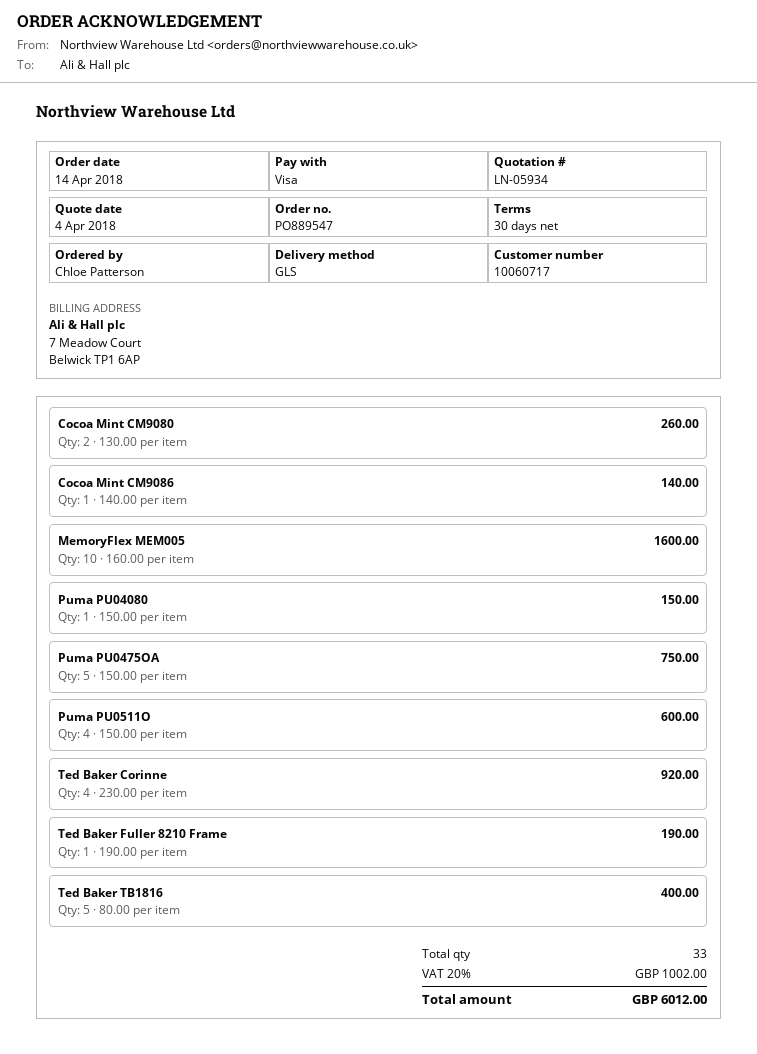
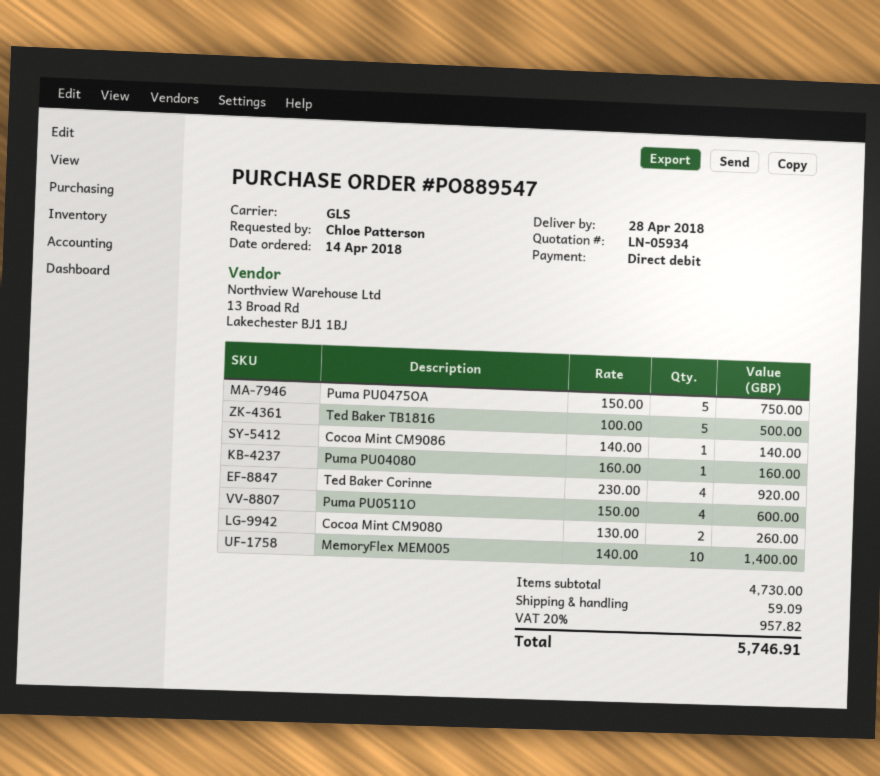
payment method: Visa -> direct debit
MemoryFlex MEM005: 10 x 160.00 = 1600.00 -> 10 x 140.00 = 1400.00
Puma PU04080: 1 x 150.00 = 150.00 -> 1 x 160.00 = 160.00
Ted Baker Fuller 8210 Frame: 1 x 190.00 = 190.00 -> none
Ted Baker TB1816: 5 x 80.00 = 400.00 -> 5 x 100.00 = 500.00
shipping: none -> 59.09
tax: 20% = 1002.00 -> 20% = 957.82
total: 6012.00 -> 5746.91

